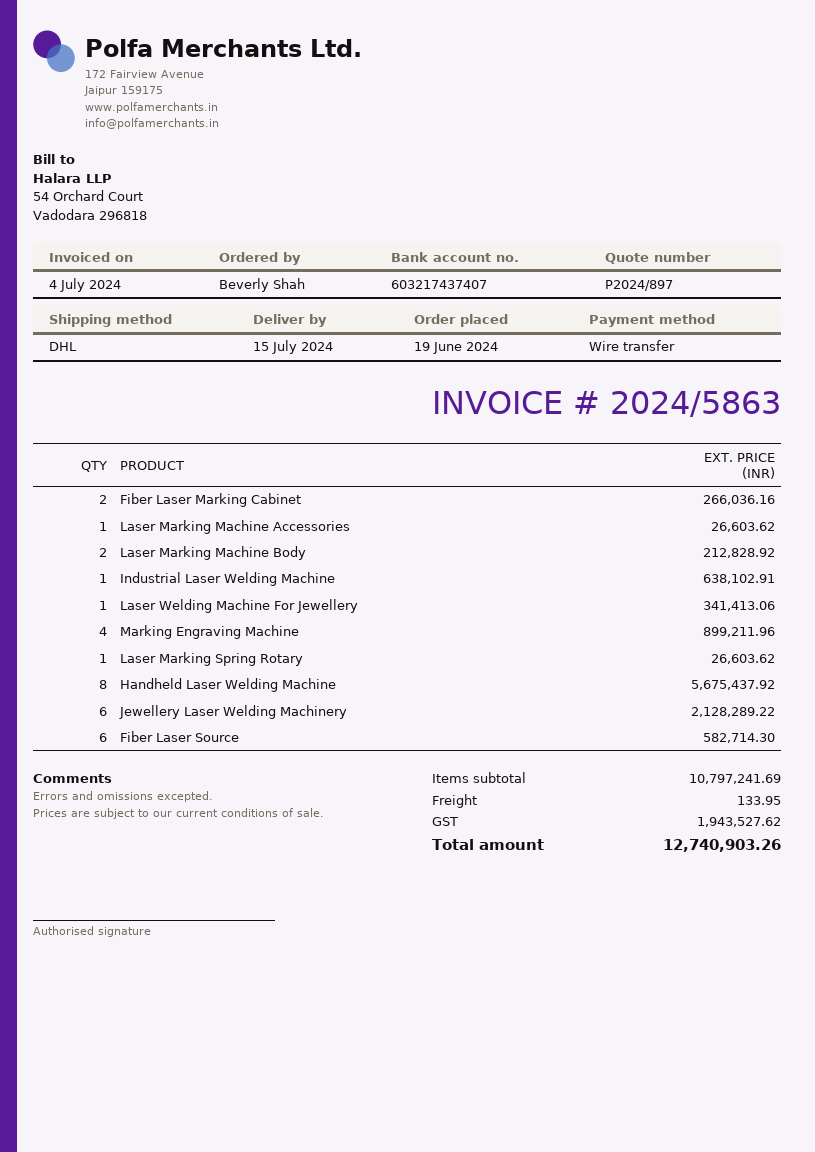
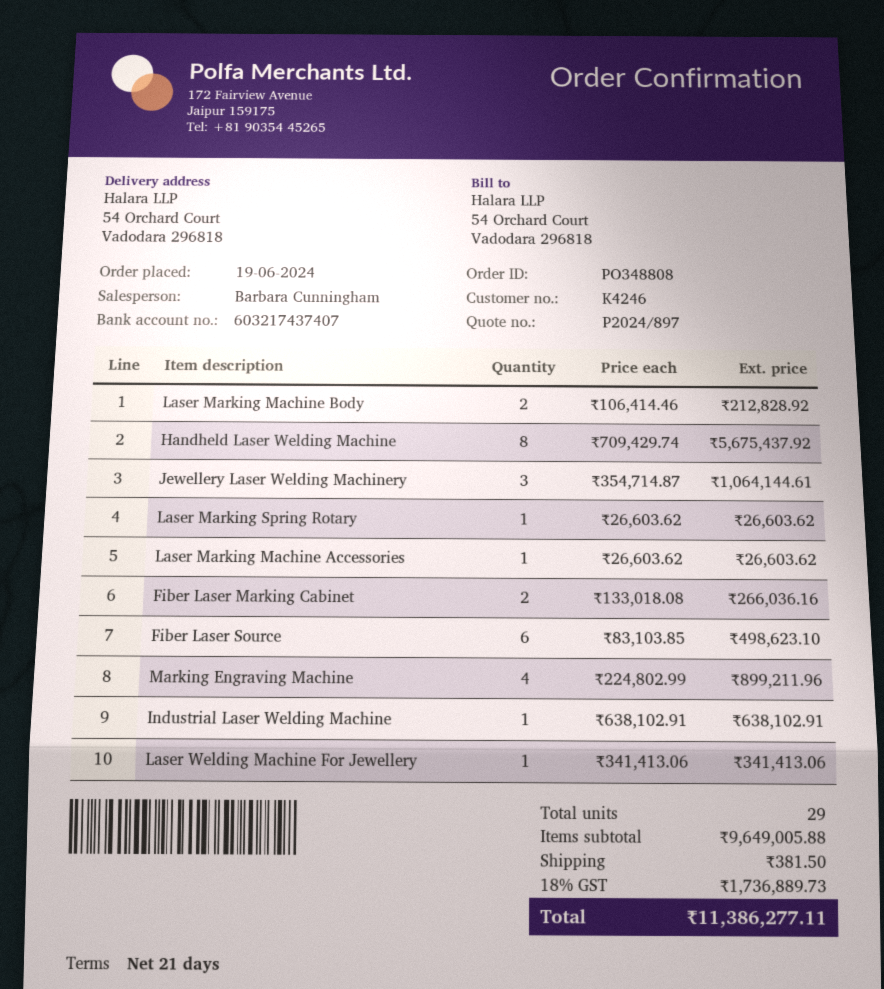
Jewellery Laser Welding Machinery: 6 for 2128289.22 -> 3 for 1064144.61
Fiber Laser Source: 6 for 582714.30 -> 6 for 498623.10
subtotal: 10797241.69 -> 9649005.88
shipping: 133.95 -> 381.50
tax: 1943527.62 -> 1736889.73
total: 12740903.26 -> 11386277.11

